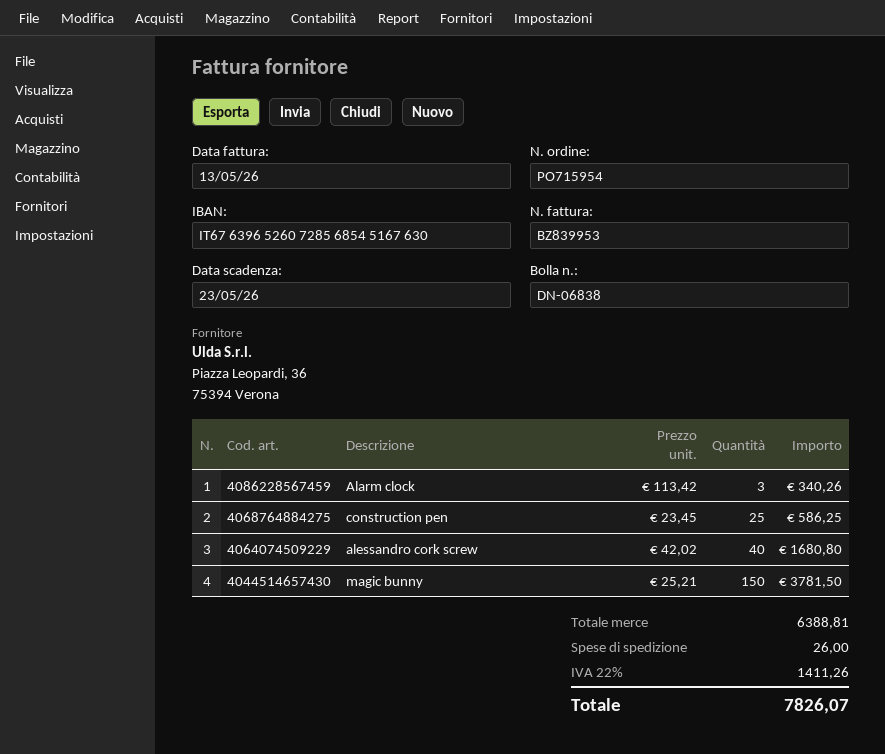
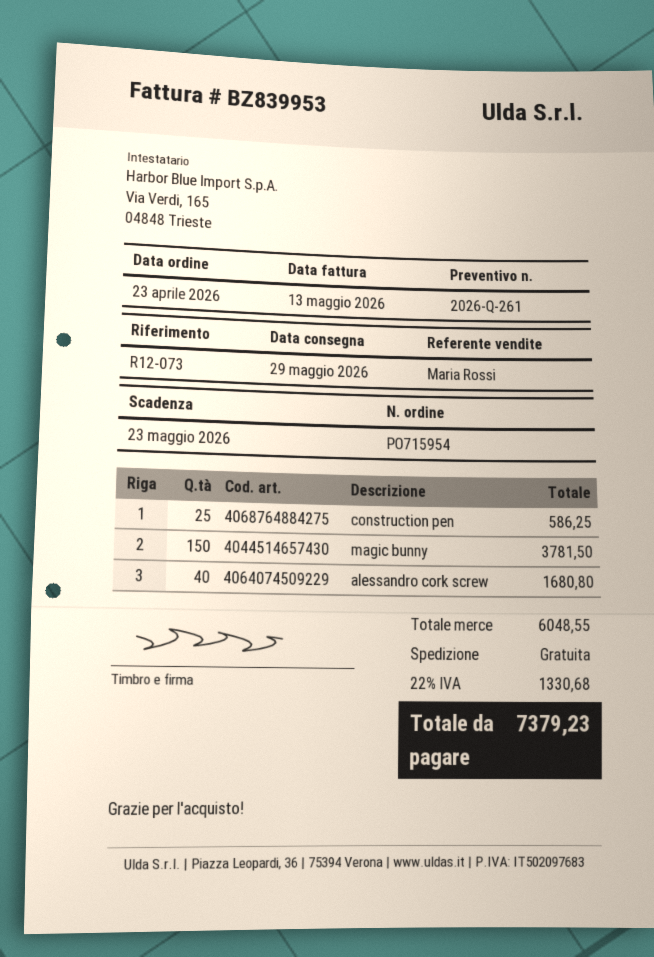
Alarm clock: 3 for 340.26 -> none
subtotal: 6388.81 -> 6048.55
shipping: 26.00 -> 0.00
tax: 22% = 1411.26 -> 22% = 1330.68
total: 7826.07 -> 7379.23

